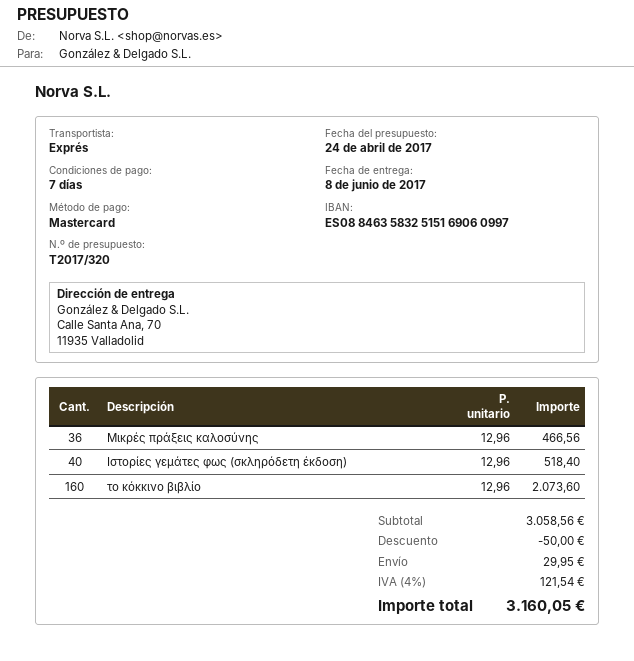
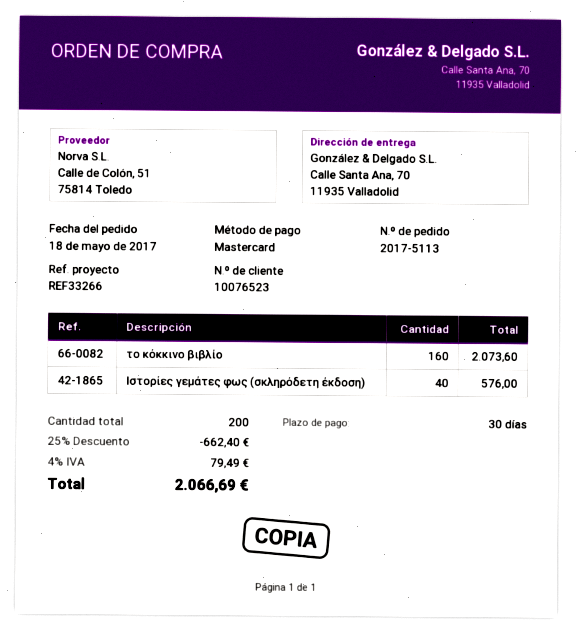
payment terms: 7 days -> 30 days
Μικρές πράξεις καλοσύνης: 36 for 466.56 -> none
Ιστορίες γεμάτες φως (σκληρόδετη έκδοση): 40 for 518.40 -> 40 for 576.00
discount: 50.00 -> 662.40
shipping: 29.95 -> none
tax: 4% = 121.54 -> 4% = 79.49
total: 3160.05 -> 2066.69

